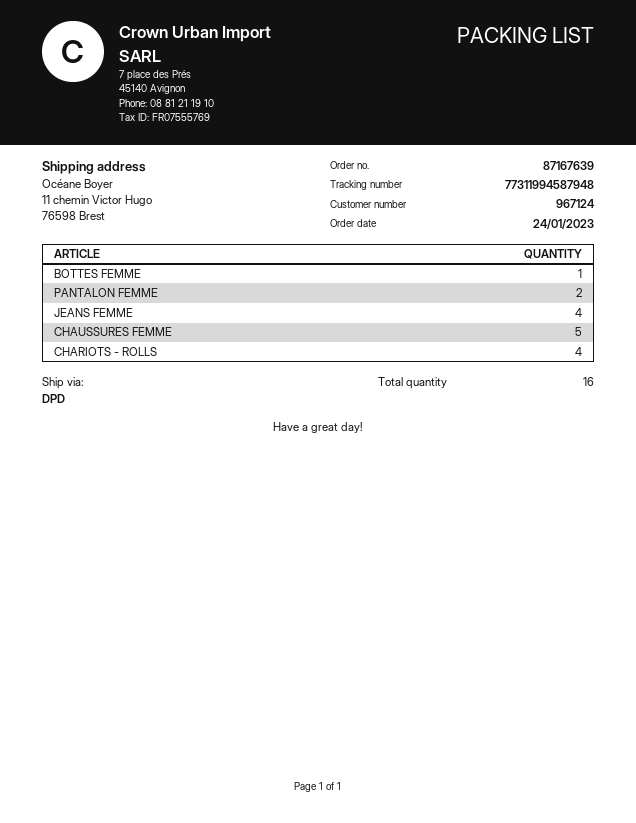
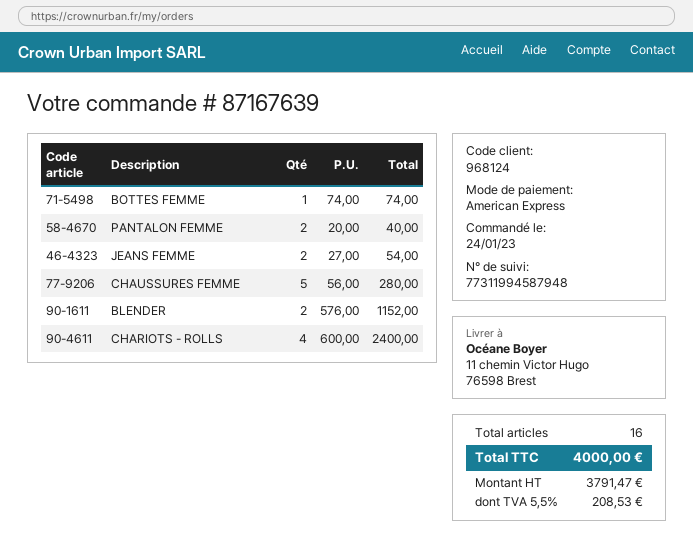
customer number: 967124 -> 968124
JEANS FEMME: 4 -> 2
BLENDER: none -> 2

